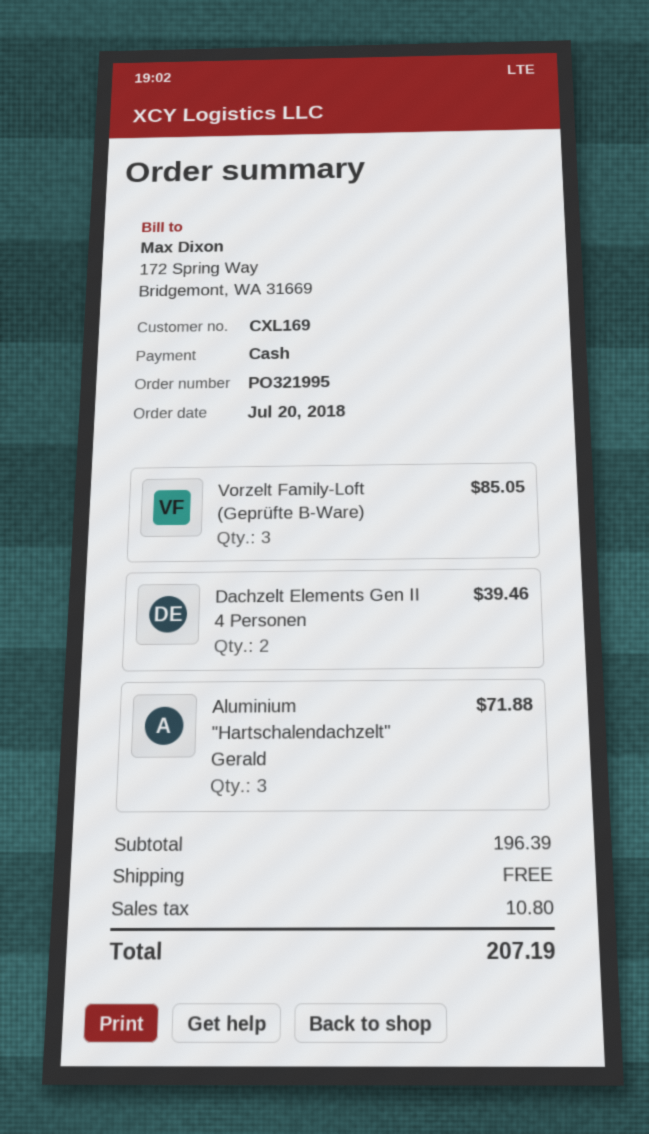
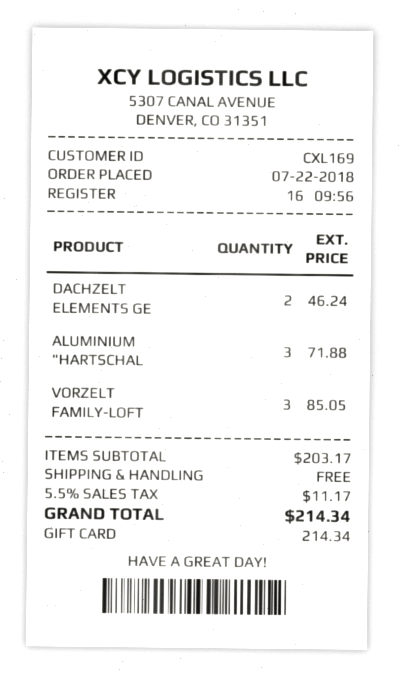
order date: 2018-07-20 -> 2018-07-22
payment method: cash -> gift card
Dachzelt Elements Gen II 4 Personen: 2 for 39.46 -> 2 for 46.24
subtotal: 196.39 -> 203.17
tax: 10.80 -> 11.17
total: 207.19 -> 214.34

